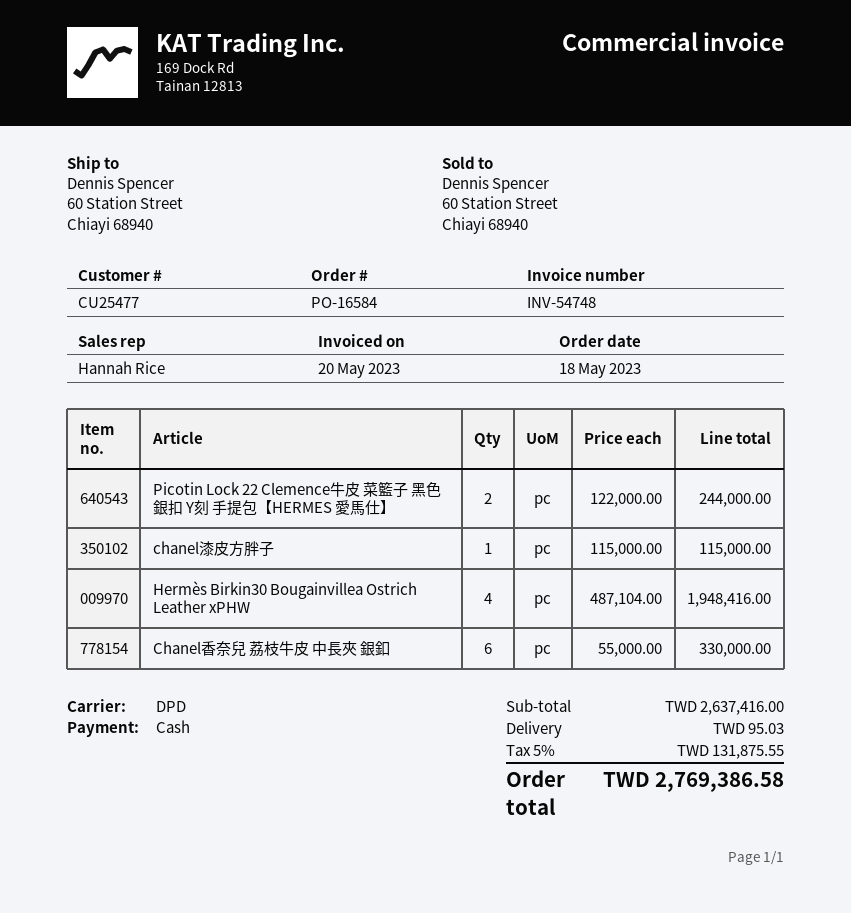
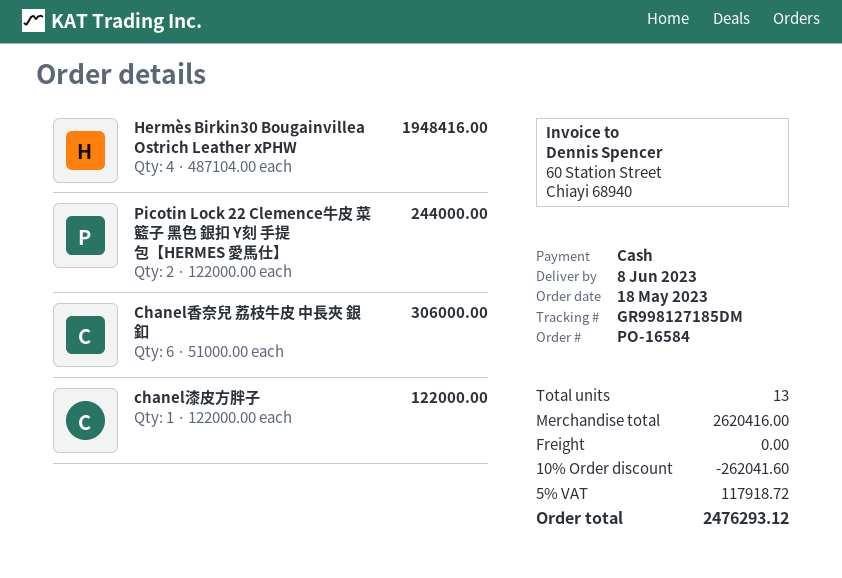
chanel漆皮方胖子: 1 x 115000.00 = 115000.00 -> 1 x 122000.00 = 122000.00
Chanel香奈兒 荔枝牛皮 中長夾 銀釦: 6 x 55000.00 = 330000.00 -> 6 x 51000.00 = 306000.00
subtotal: 2637416.00 -> 2620416.00
discount: none -> 10% = 262041.60
shipping: 95.03 -> 0.00
tax: 5% = 131875.55 -> 5% = 117918.72
total: 2769386.58 -> 2476293.12

